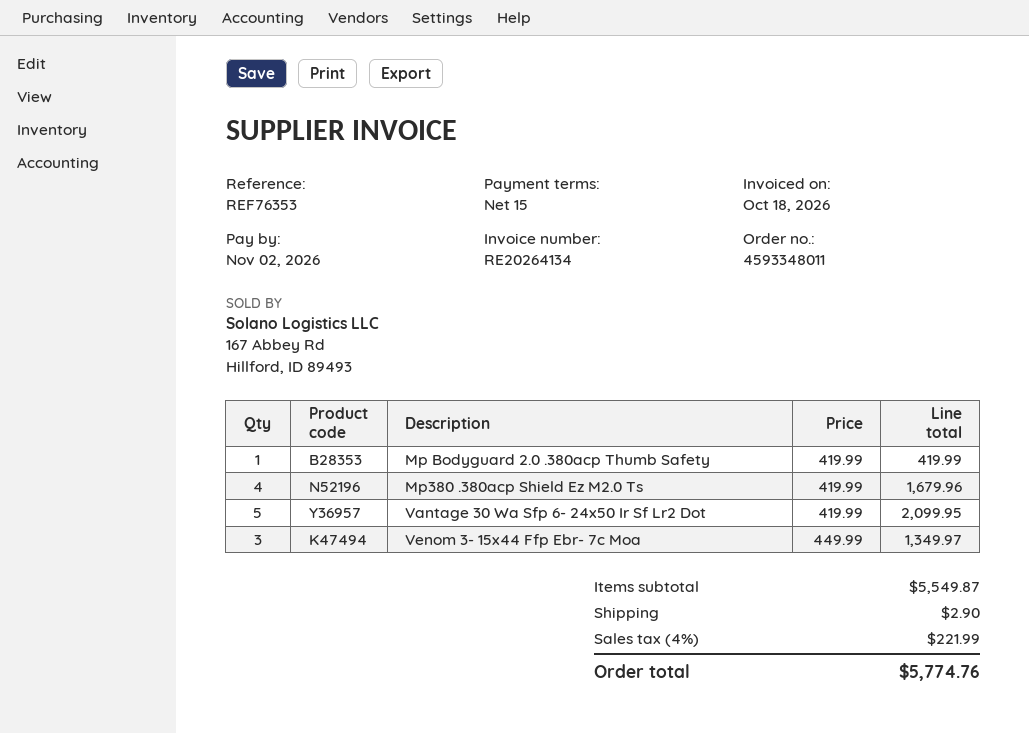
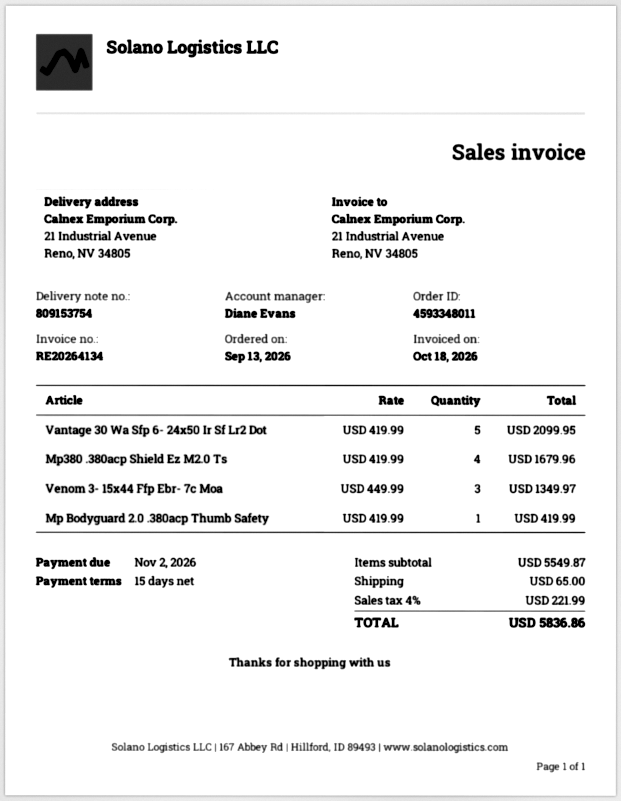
shipping: 2.90 -> 65.00
total: 5774.76 -> 5836.86

